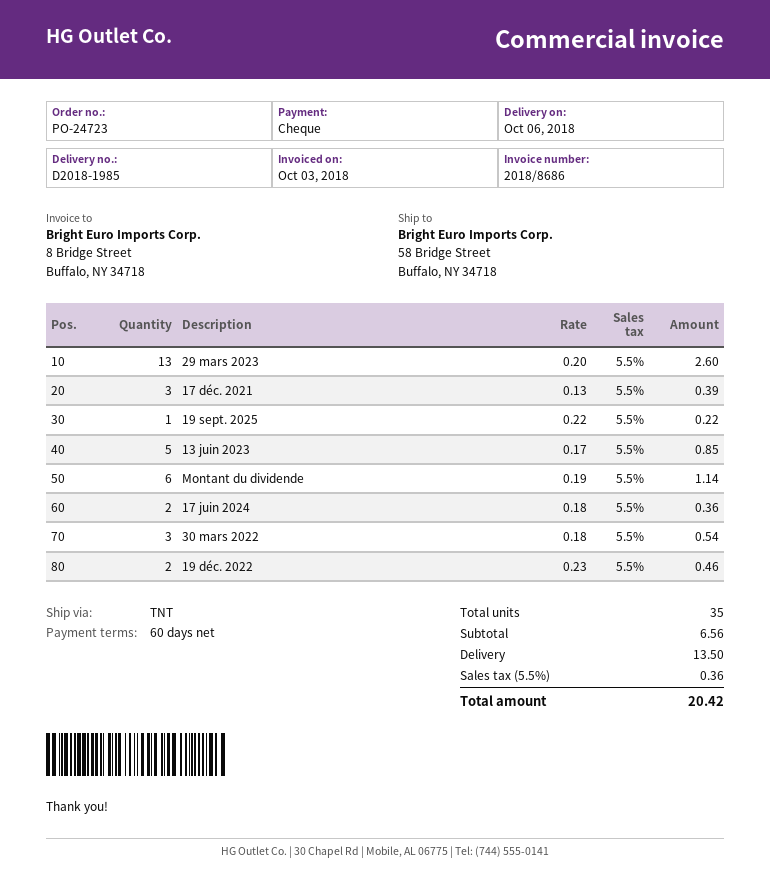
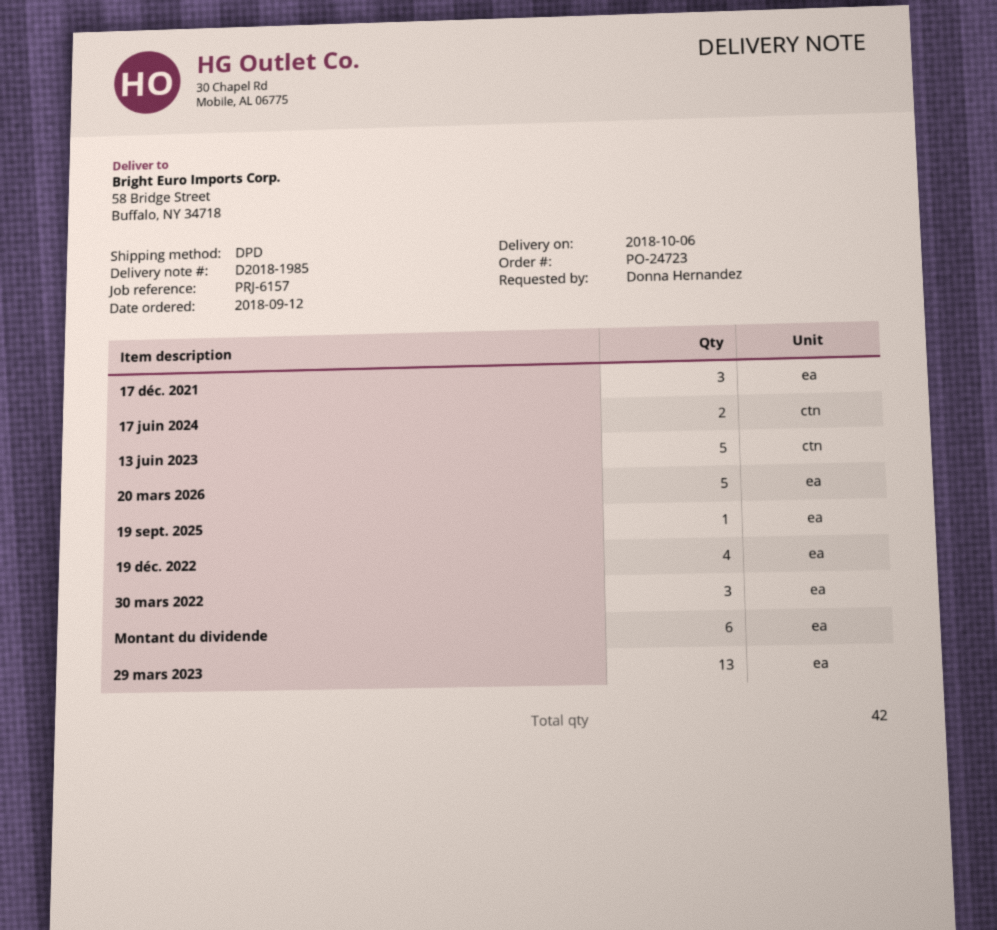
shipping method: TNT -> DPD
19 déc. 2022: 2 -> 4
20 mars 2026: none -> 5
total quantity: 35 -> 42

